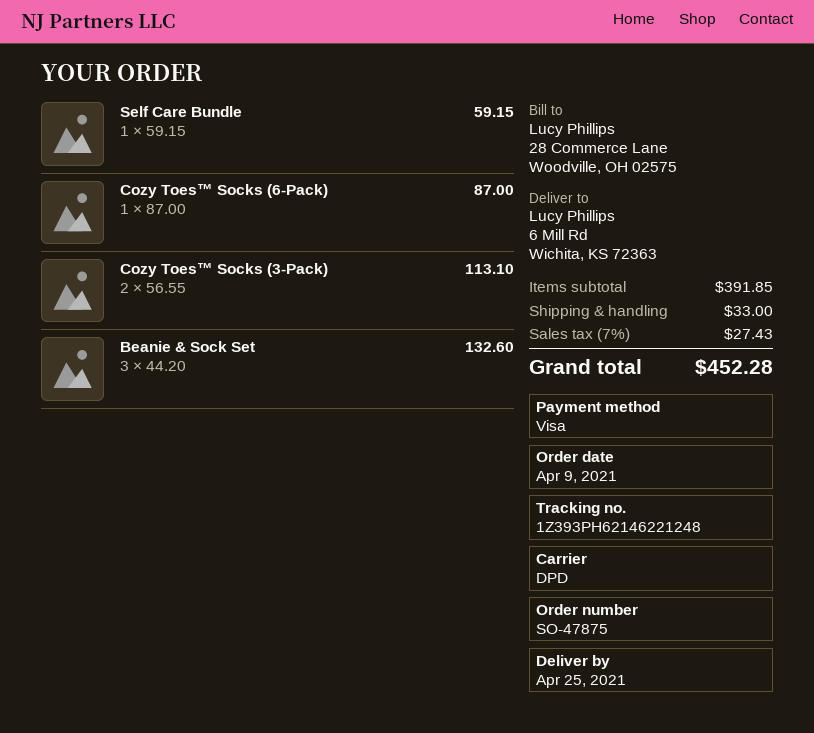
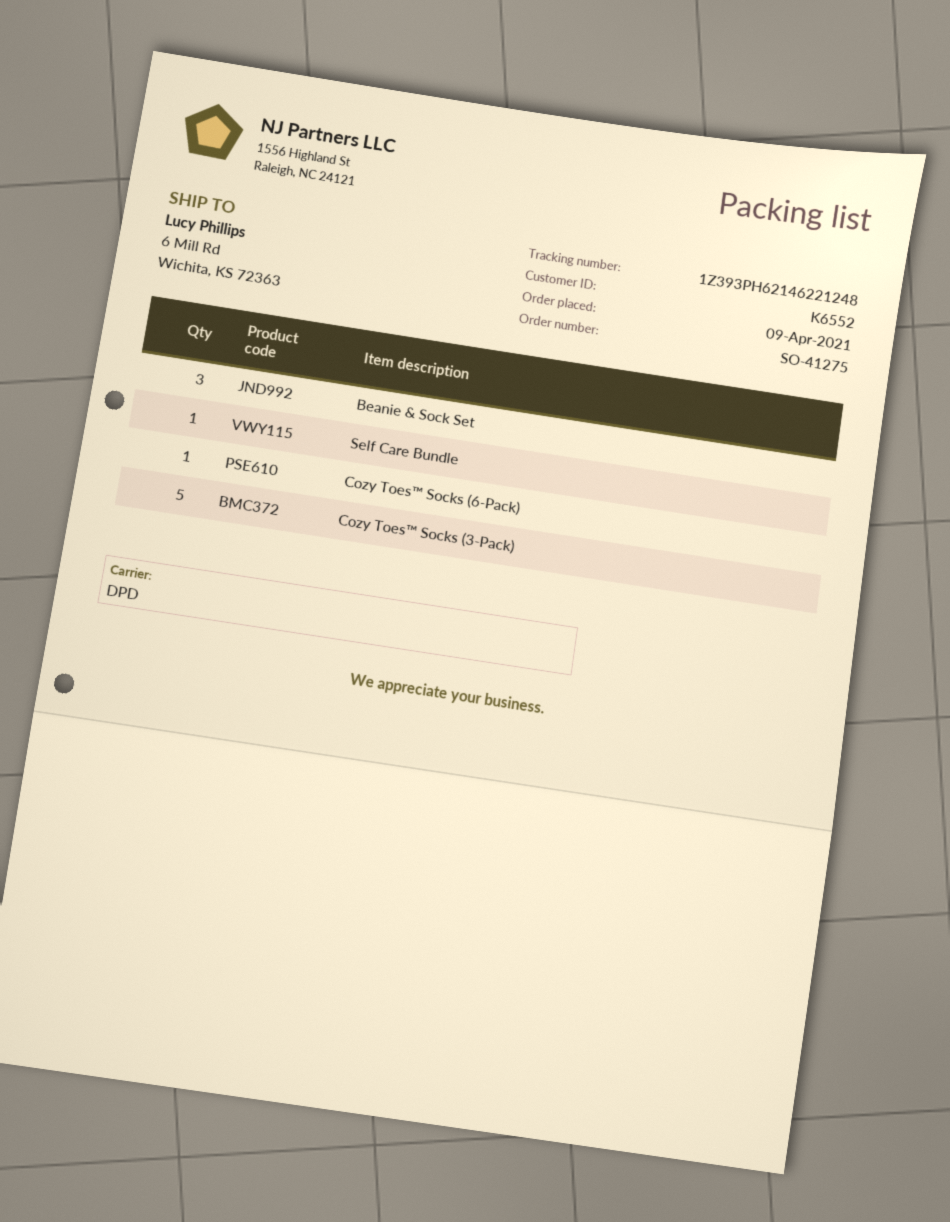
order number: SO-47875 -> SO-41275
Cozy Toes™ Socks (3-Pack): 2 -> 5

